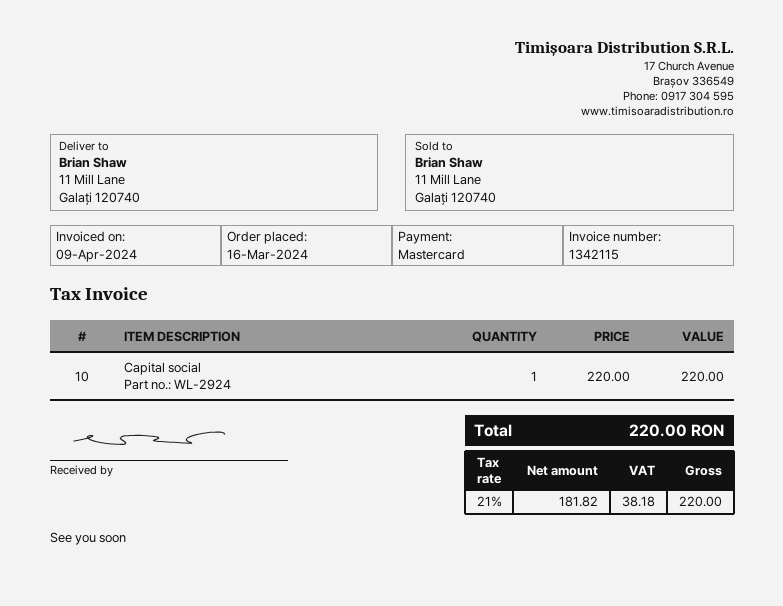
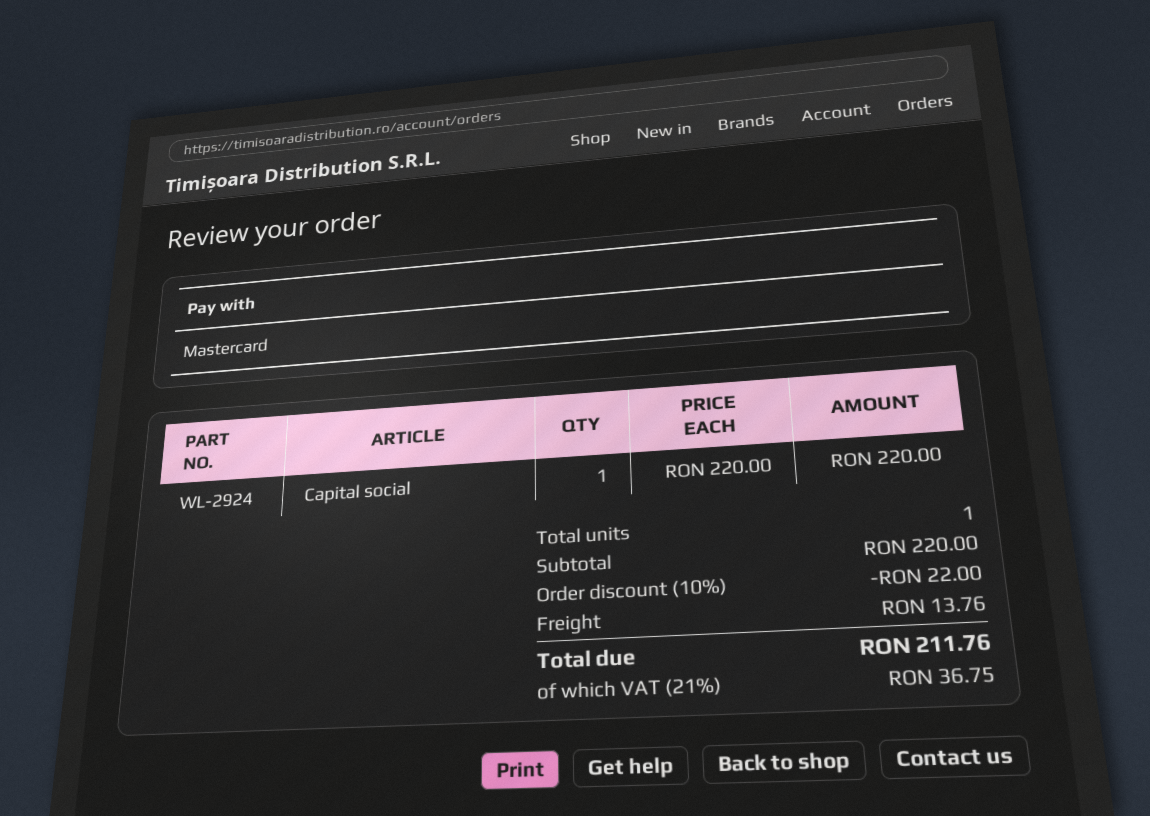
discount: none -> 10% = 22.00
shipping: none -> 13.76
tax: 21% = 38.18 -> 21% = 36.75
total: 220.00 -> 211.76

